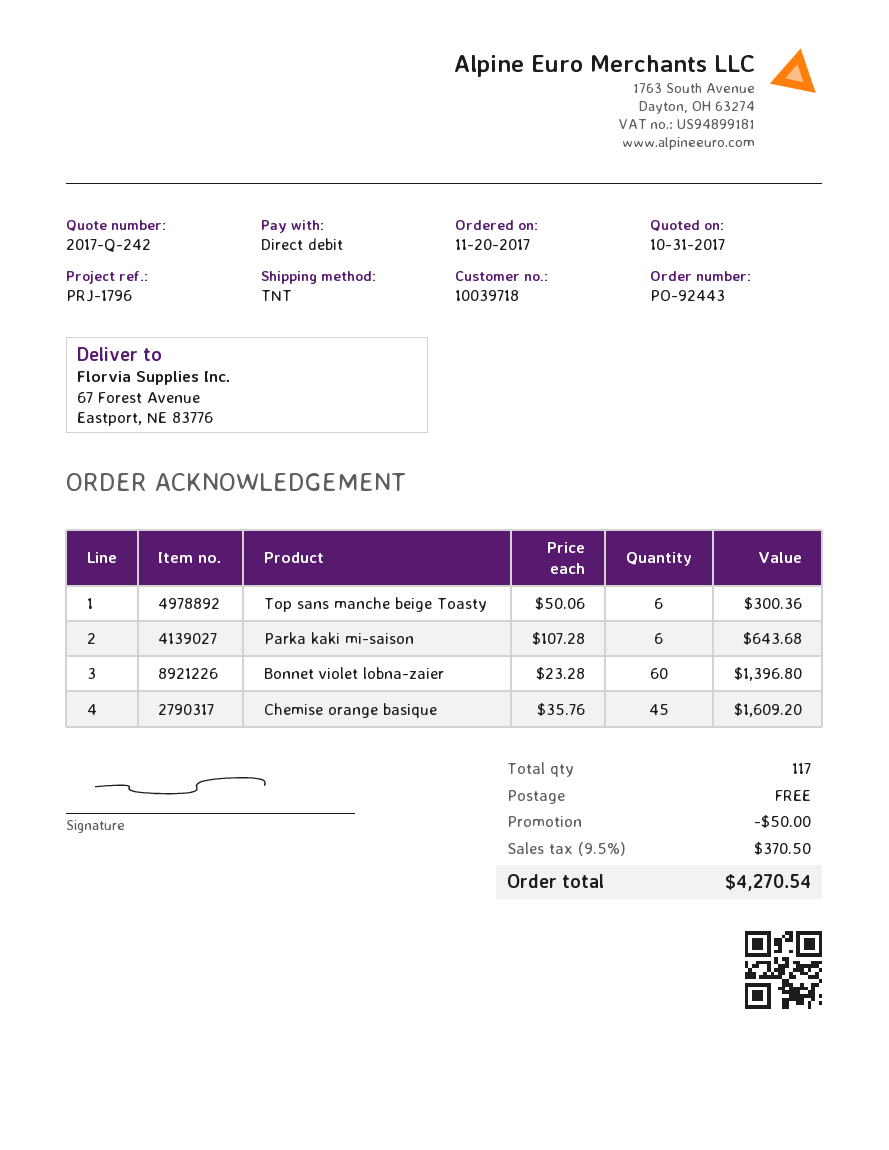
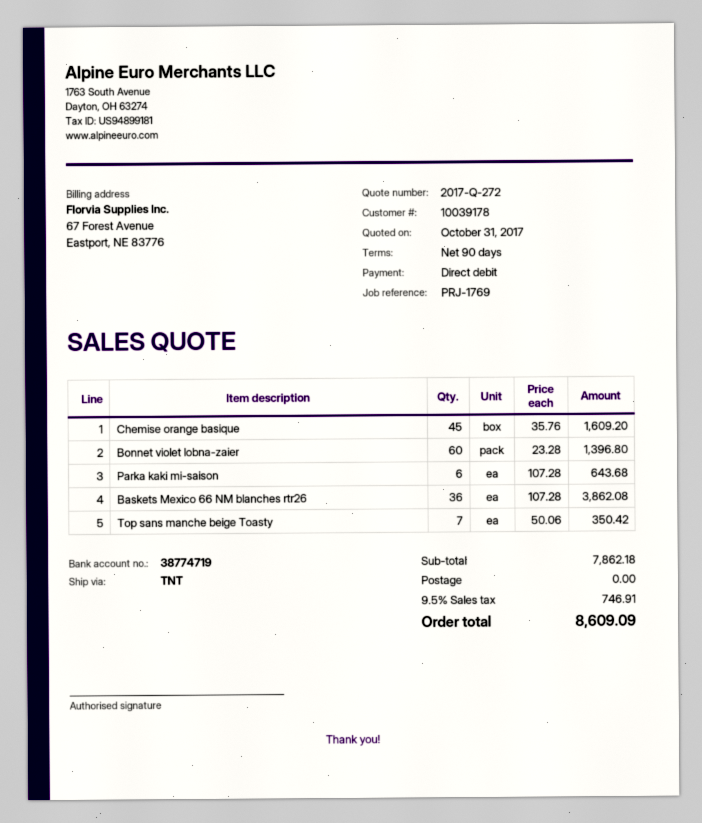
quote number: 2017-Q-242 -> 2017-Q-272
customer number: 10039718 -> 10039178
reference: PRJ-1796 -> PRJ-1769
Top sans manche beige Toasty: 6 x 50.06 = 300.36 -> 7 x 50.06 = 350.42
Baskets Mexico 66 NM blanches rtr26: none -> 36 x 107.28 = 3862.08
discount: 50.00 -> none
tax: 9.5% = 370.50 -> 9.5% = 746.91
total: 4270.54 -> 8609.09

